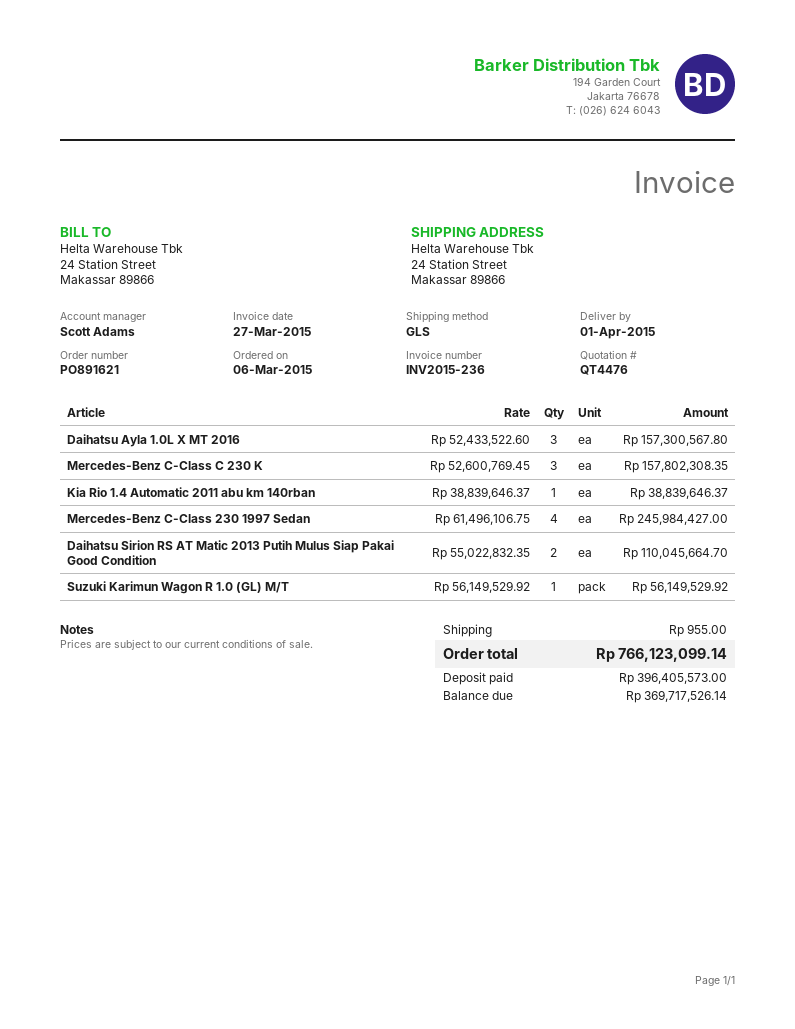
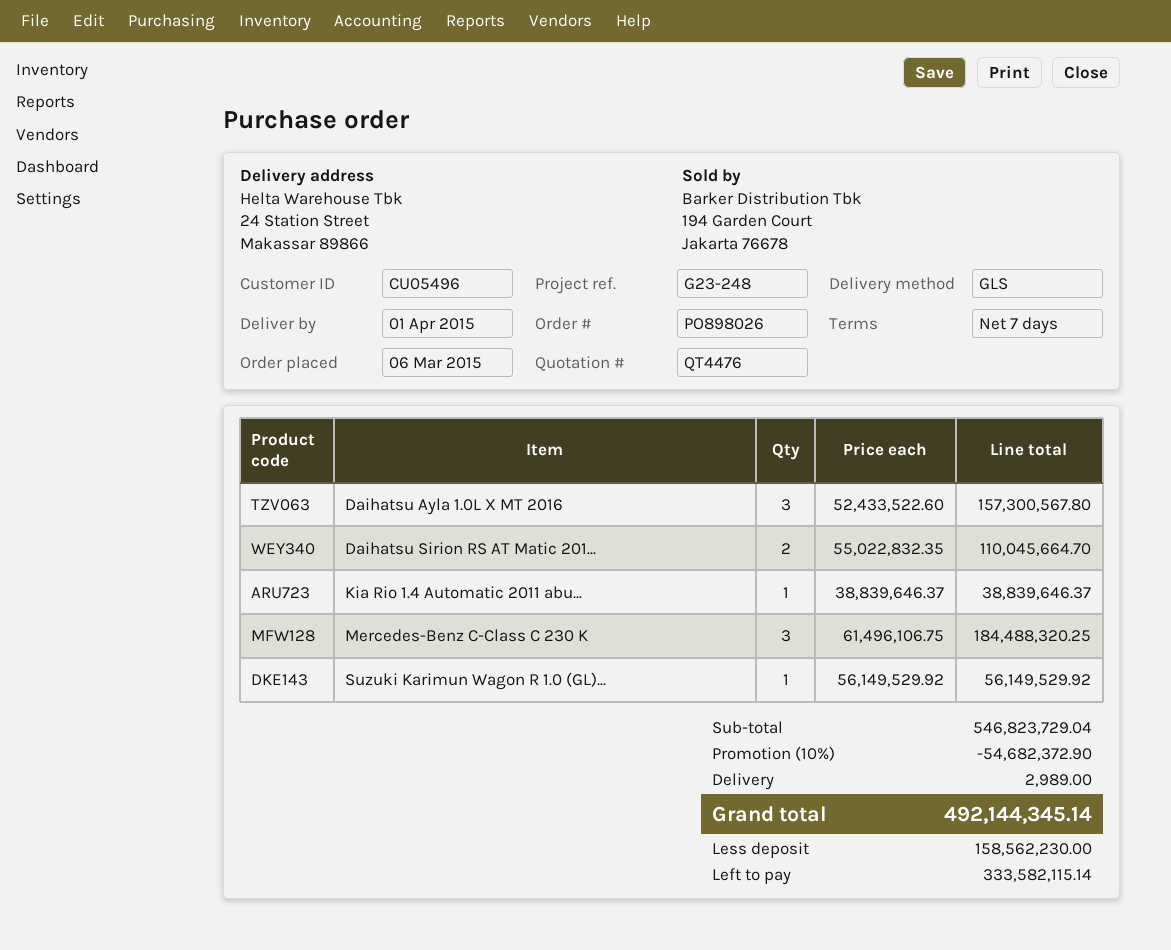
order number: PO891621 -> PO898026
Mercedes-Benz C-Class C 230 K: 3 x 52600769.45 = 157802308.35 -> 3 x 61496106.75 = 184488320.25
Mercedes-Benz C-Class 230 1997 Sedan: 4 x 61496106.75 = 245984427.00 -> none
discount: none -> 10% = 54682372.90
shipping: 955.00 -> 2989.00
total: 766123099.14 -> 492144345.14
deposit: 396405573.00 -> 158562230.00
balance: 369717526.14 -> 333582115.14

